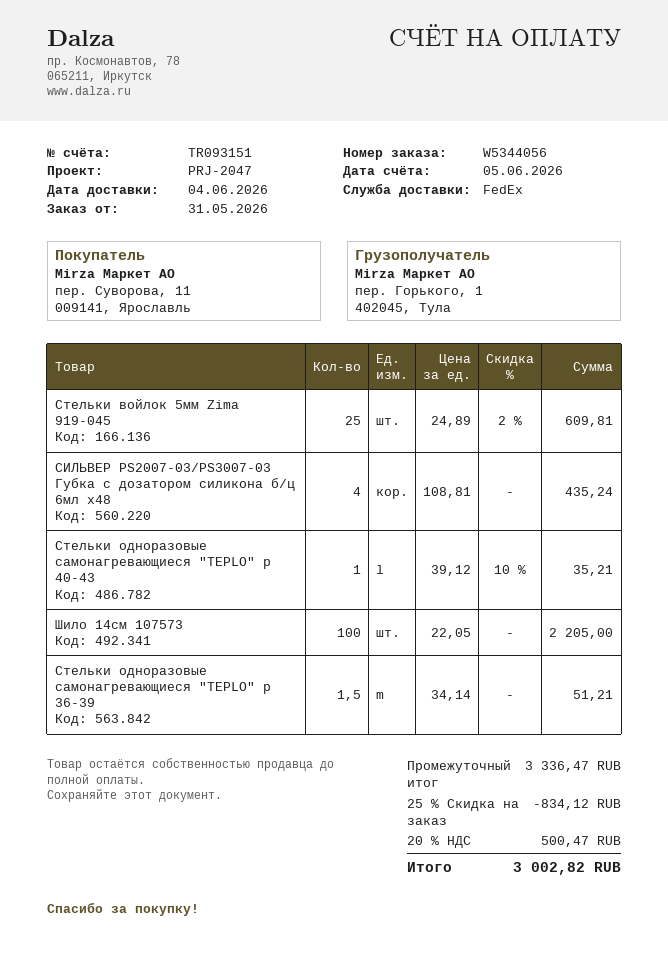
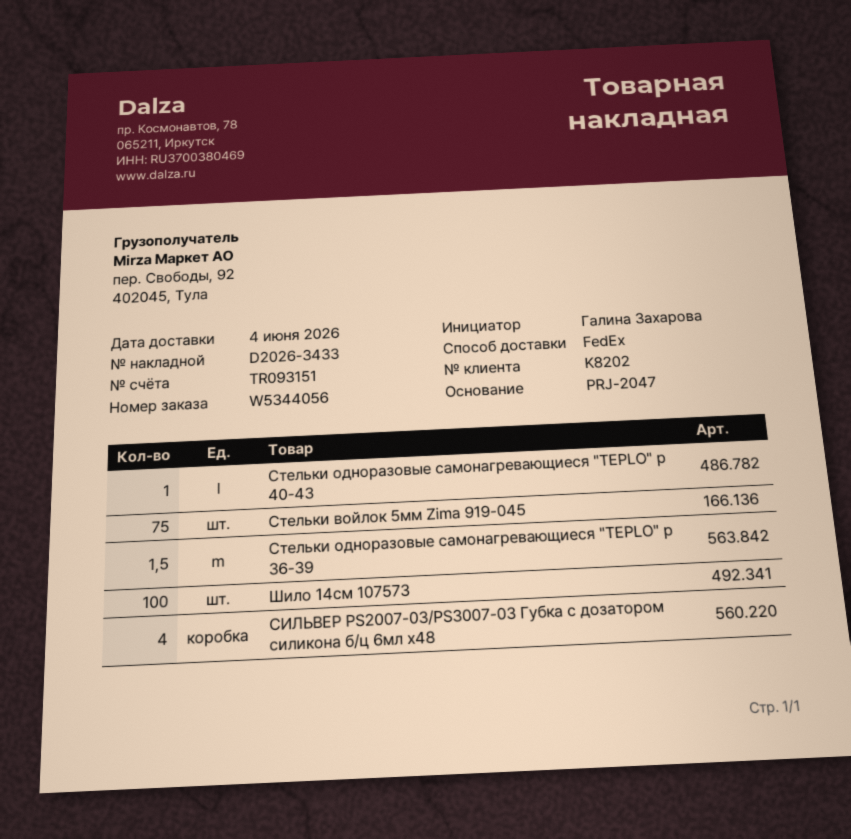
ship to: пер. Горького, 1, 402045, Тула -> пер. Свободы, 92, 402045, Тула
Стельки войлок 5мм Zima 919-045: 25 -> 75

